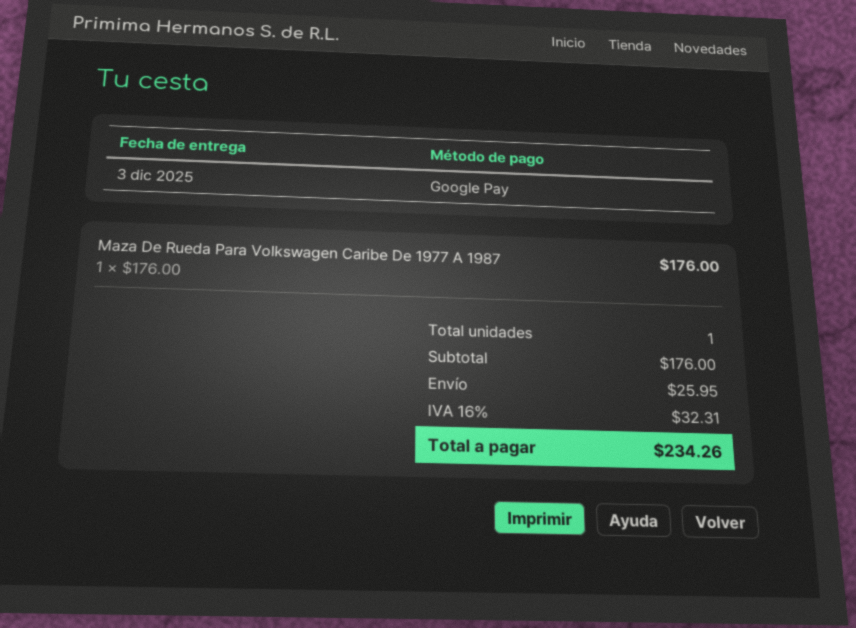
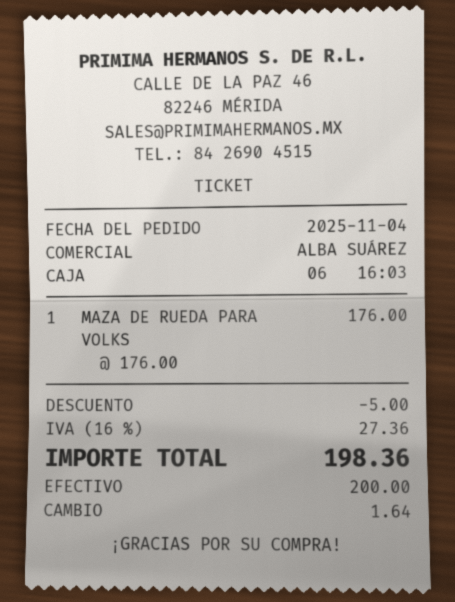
payment method: Google Pay -> cash
discount: none -> 5.00
shipping: 25.95 -> none
tax: 16% = 32.31 -> 16% = 27.36
total: 234.26 -> 198.36

